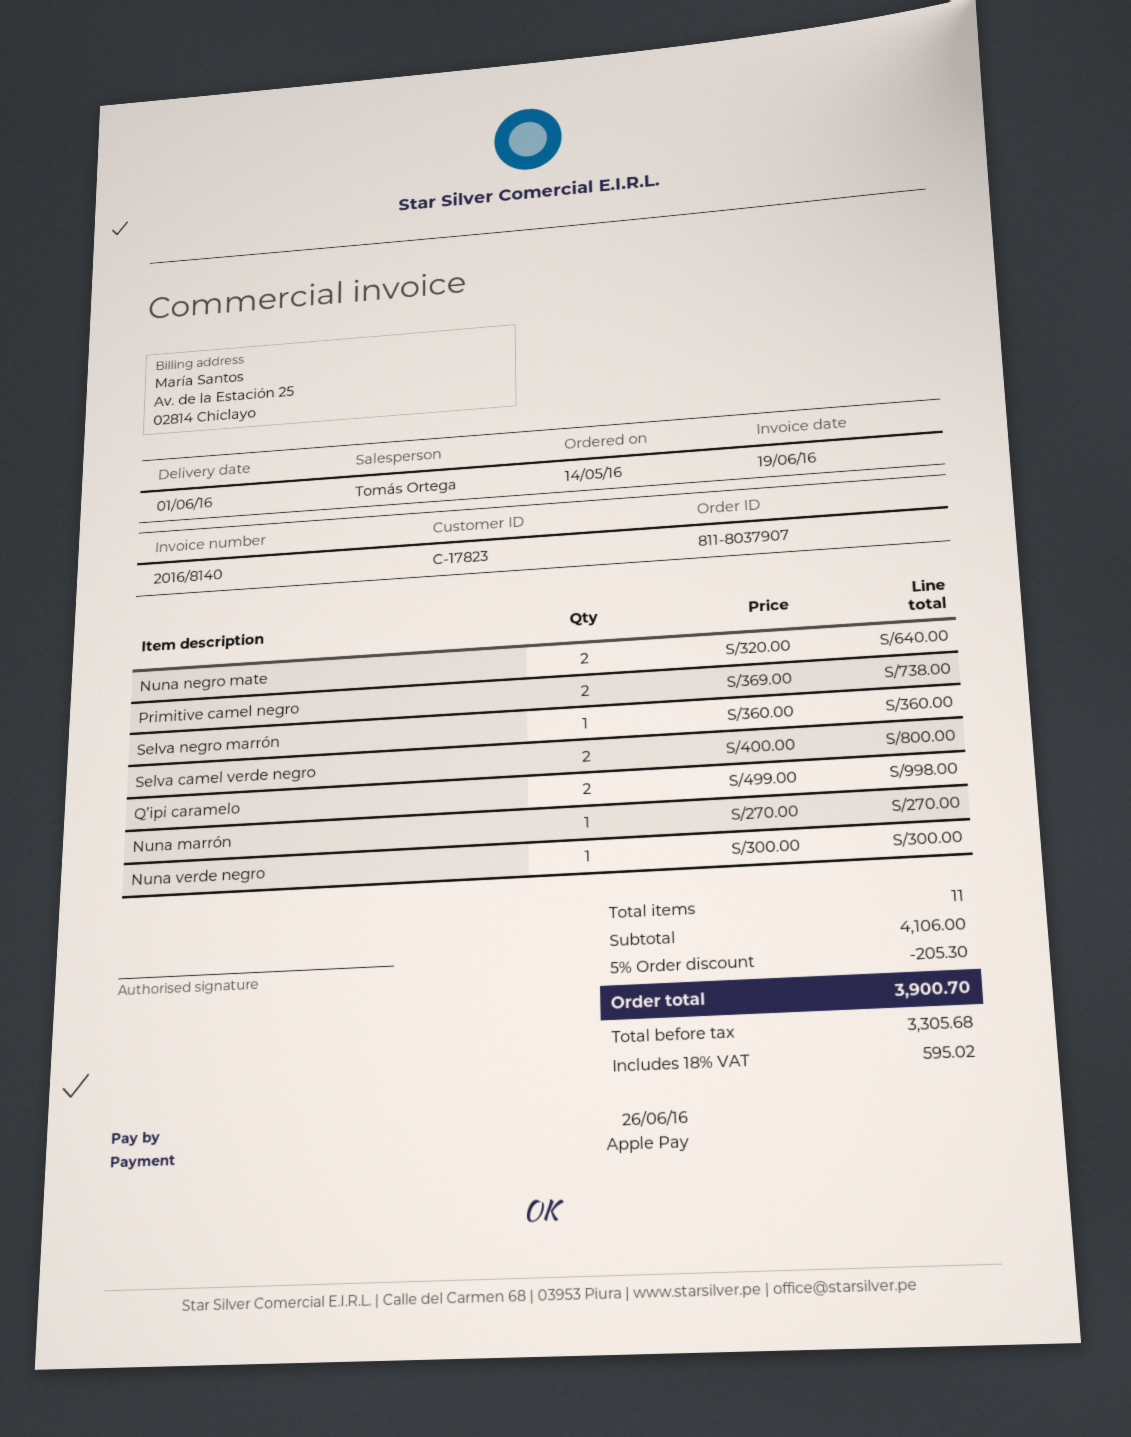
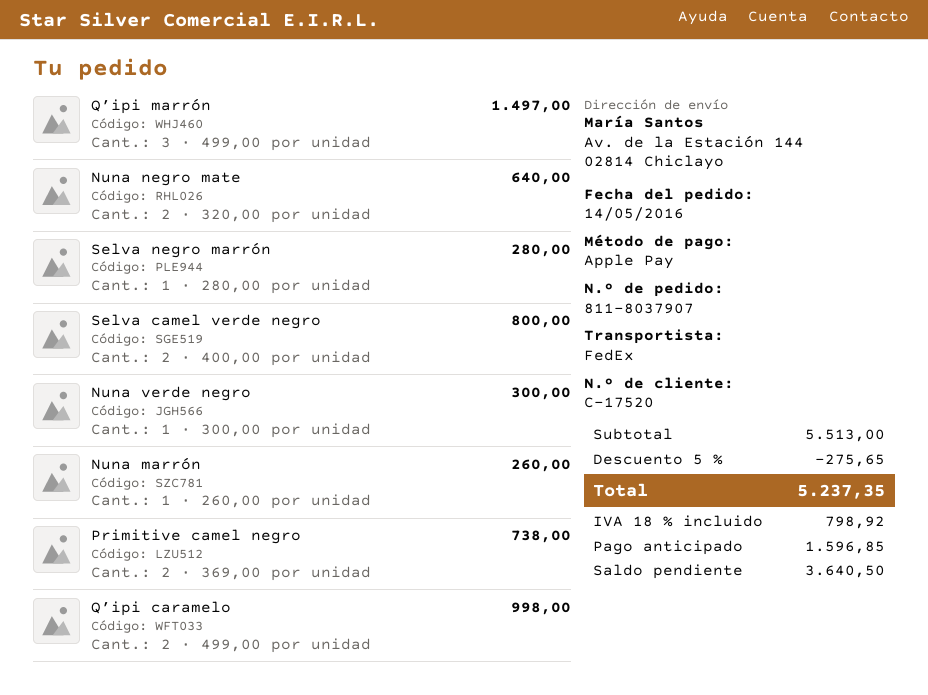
customer number: C-17823 -> C-17520
Selva negro marrón: 1 x 360.00 = 360.00 -> 1 x 280.00 = 280.00
Nuna marrón: 1 x 270.00 = 270.00 -> 1 x 260.00 = 260.00
Q’ipi marrón: none -> 3 x 499.00 = 1497.00
subtotal: 4106.00 -> 5513.00
discount: 5% = 205.30 -> 5% = 275.65
tax: 18% = 595.02 -> 18% = 798.92
total: 3900.70 -> 5237.35

